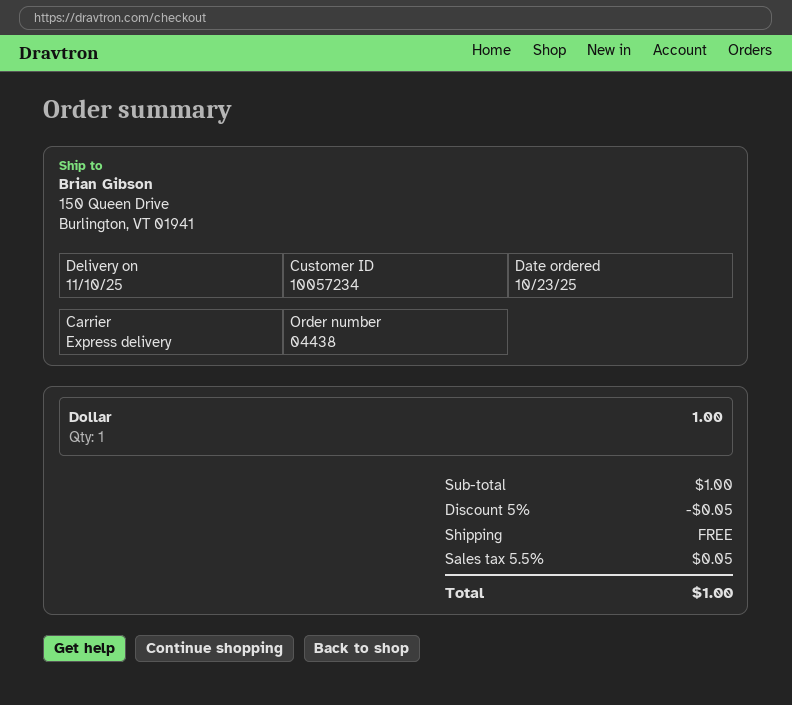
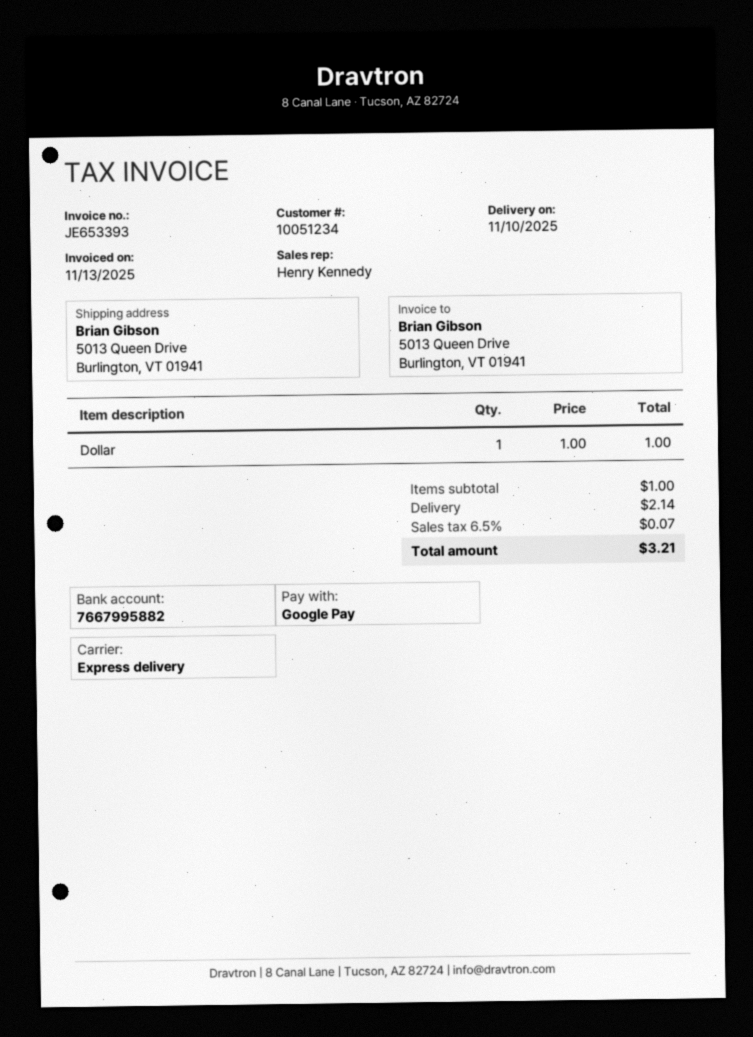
customer number: 10057234 -> 10051234
ship to: 150 Queen Drive, Burlington, VT 01941 -> 5013 Queen Drive, Burlington, VT 01941
discount: 5% = 0.05 -> none
shipping: 0.00 -> 2.14
tax: 5.5% = 0.05 -> 6.5% = 0.07
total: 1.00 -> 3.21

